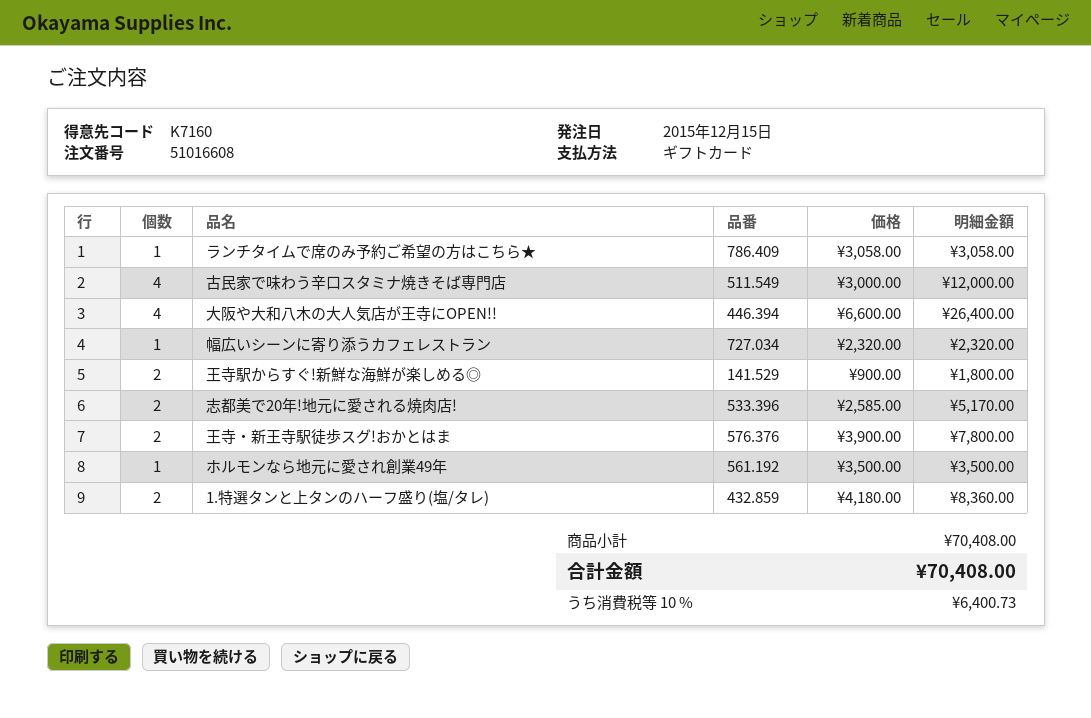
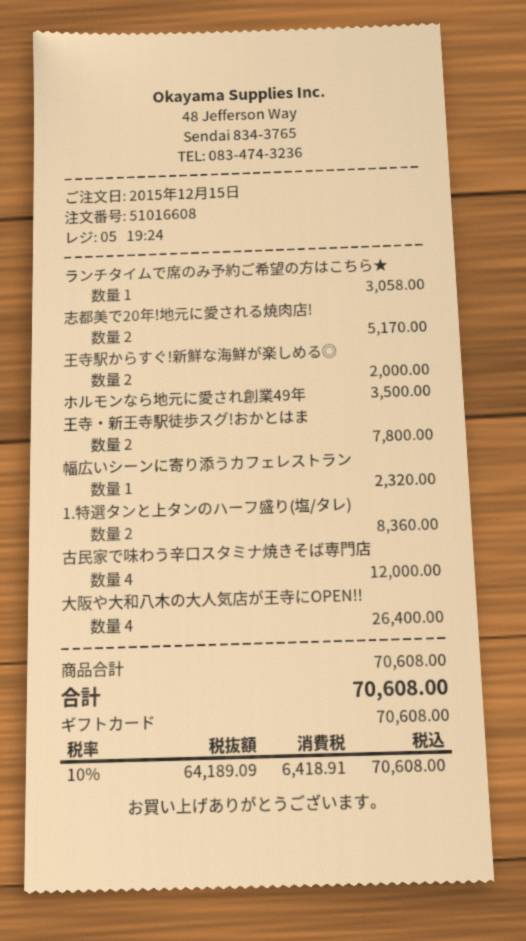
王寺駅からすぐ!新鮮な海鮮が楽しめる◎: 2 for 1800.00 -> 2 for 2000.00
subtotal: 70408.00 -> 70608.00
tax: 10% = 6400.73 -> 10% = 6418.91
total: 70408.00 -> 70608.00

